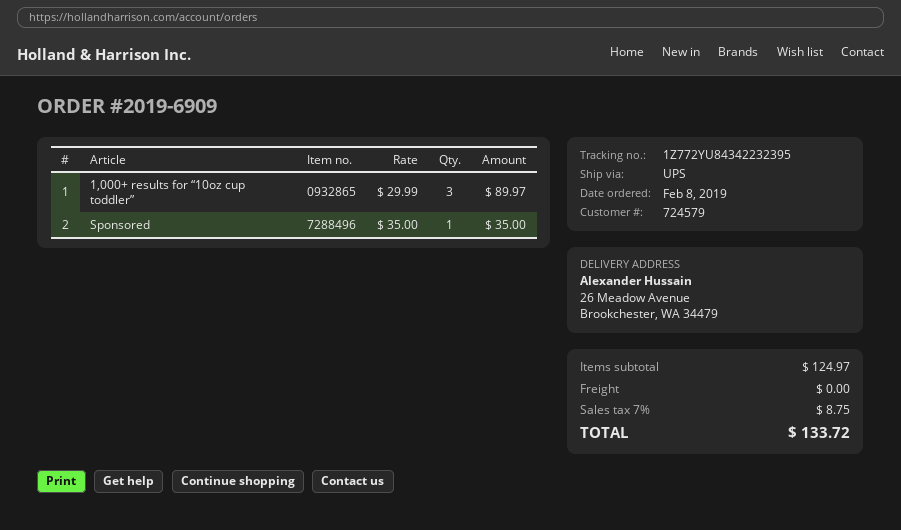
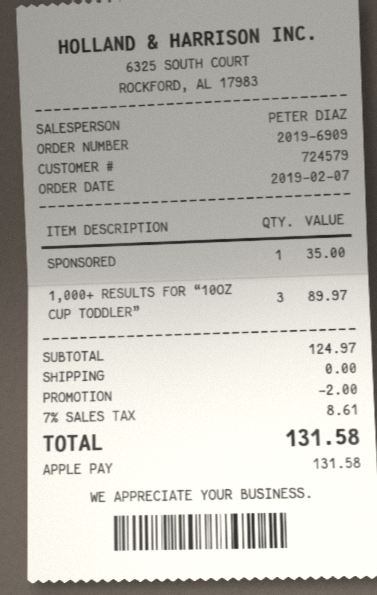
order date: 2019-02-08 -> 2019-02-07
discount: none -> 2.00
tax: 7% = 8.75 -> 7% = 8.61
total: 133.72 -> 131.58

